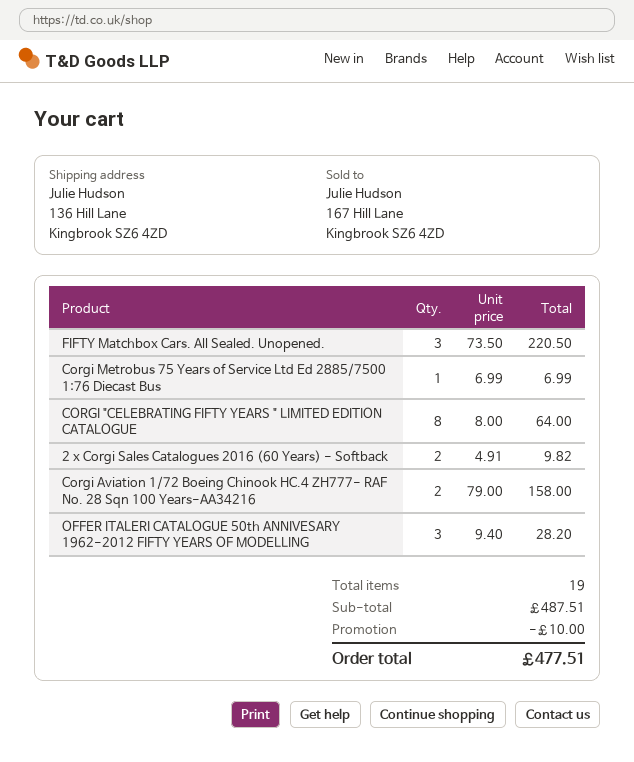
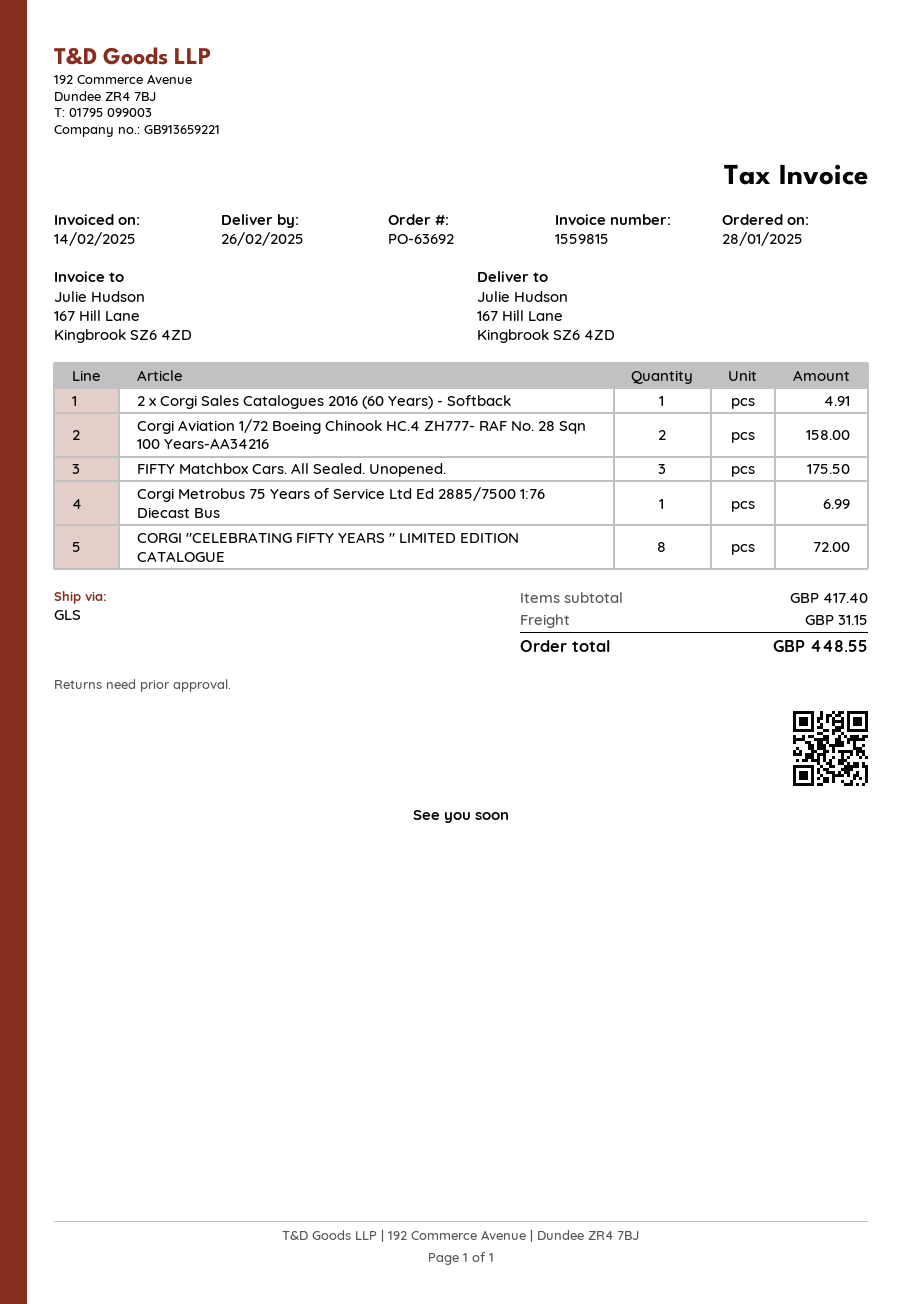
ship to: 136 Hill Lane, Kingbrook SZ6 4ZD -> 167 Hill Lane, Kingbrook SZ6 4ZD
FIFTY Matchbox Cars. All Sealed. Unopened.: 3 for 220.50 -> 3 for 175.50
CORGI "CELEBRATING FIFTY YEARS " LIMITED EDITION CATALOGUE: 8 for 64.00 -> 8 for 72.00
2 x Corgi Sales Catalogues 2016 (60 Years) - Softback: 2 for 9.82 -> 1 for 4.91
OFFER ITALERI CATALOGUE 50th ANNIVESARY 1962-2012 FIFTY YEARS OF MODELLING: 3 for 28.20 -> none
subtotal: 487.51 -> 417.40
discount: 10.00 -> none
shipping: none -> 31.15
total: 477.51 -> 448.55

